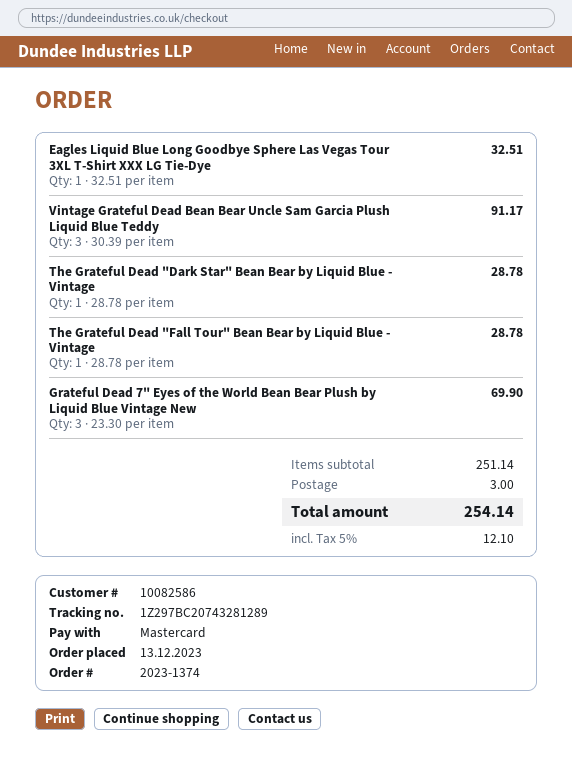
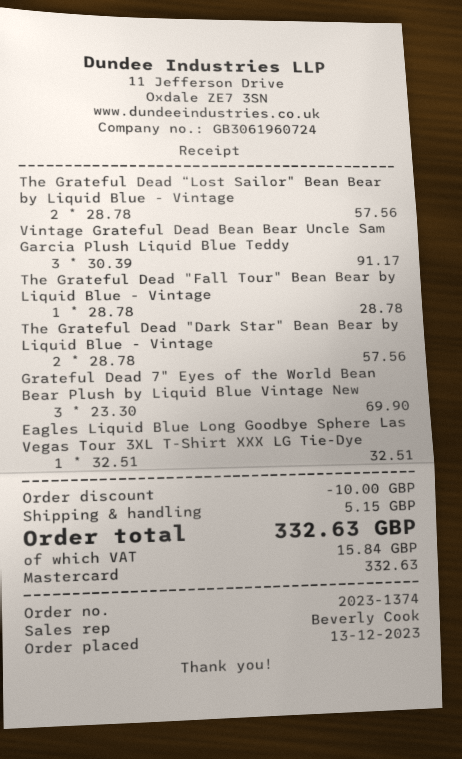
The Grateful Dead "Dark Star" Bean Bear by Liquid Blue - Vintage: 1 x 28.78 = 28.78 -> 2 x 28.78 = 57.56
The Grateful Dead “Lost Sailor" Bean Bear by Liquid Blue - Vintage: none -> 2 x 28.78 = 57.56
discount: none -> 10.00
shipping: 3.00 -> 5.15
tax: 12.10 -> 15.84
total: 254.14 -> 332.63

